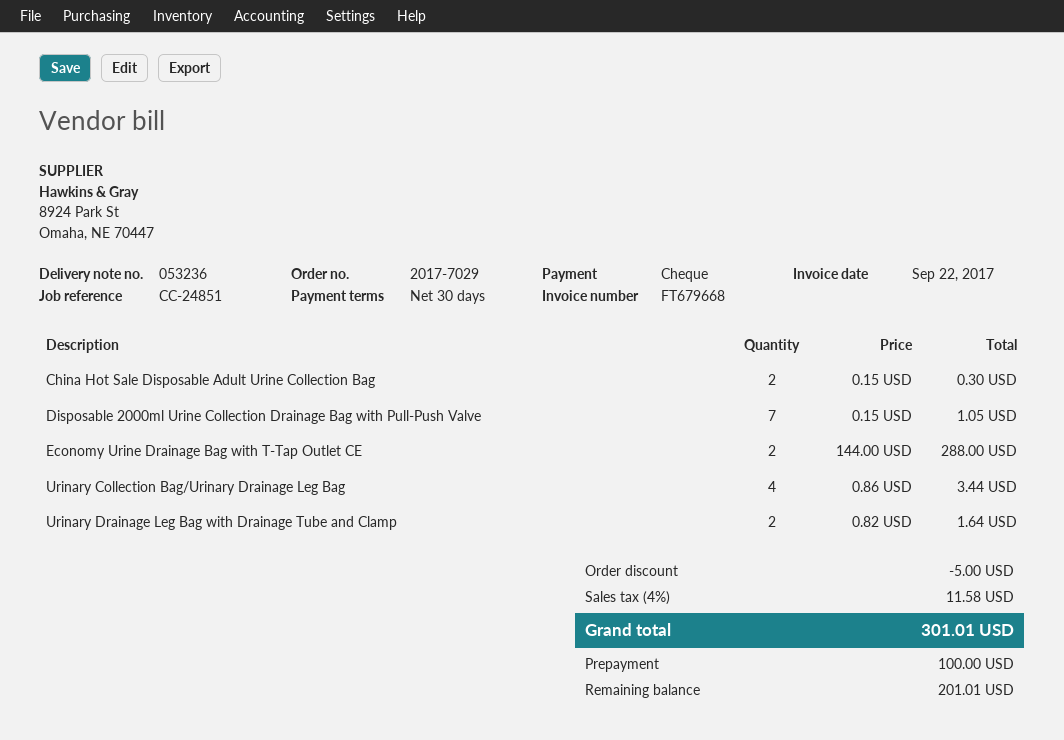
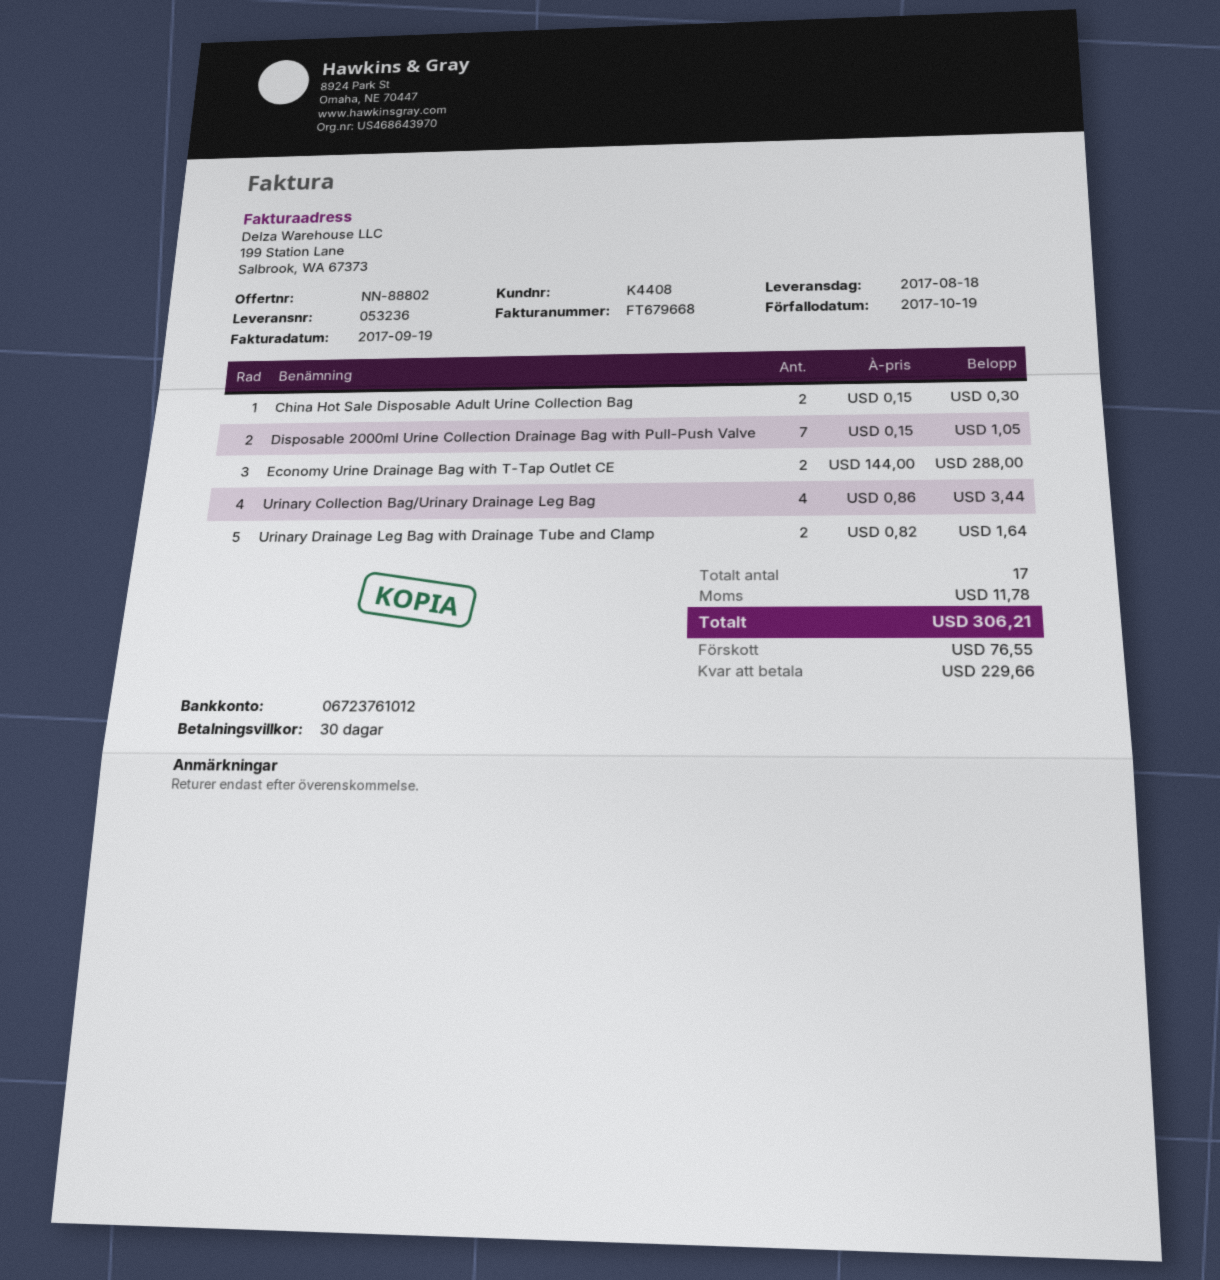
invoice date: 2017-09-22 -> 2017-09-19
discount: 5.00 -> none
tax: 11.58 -> 11.78
total: 301.01 -> 306.21
deposit: 100.00 -> 76.55
balance: 201.01 -> 229.66

